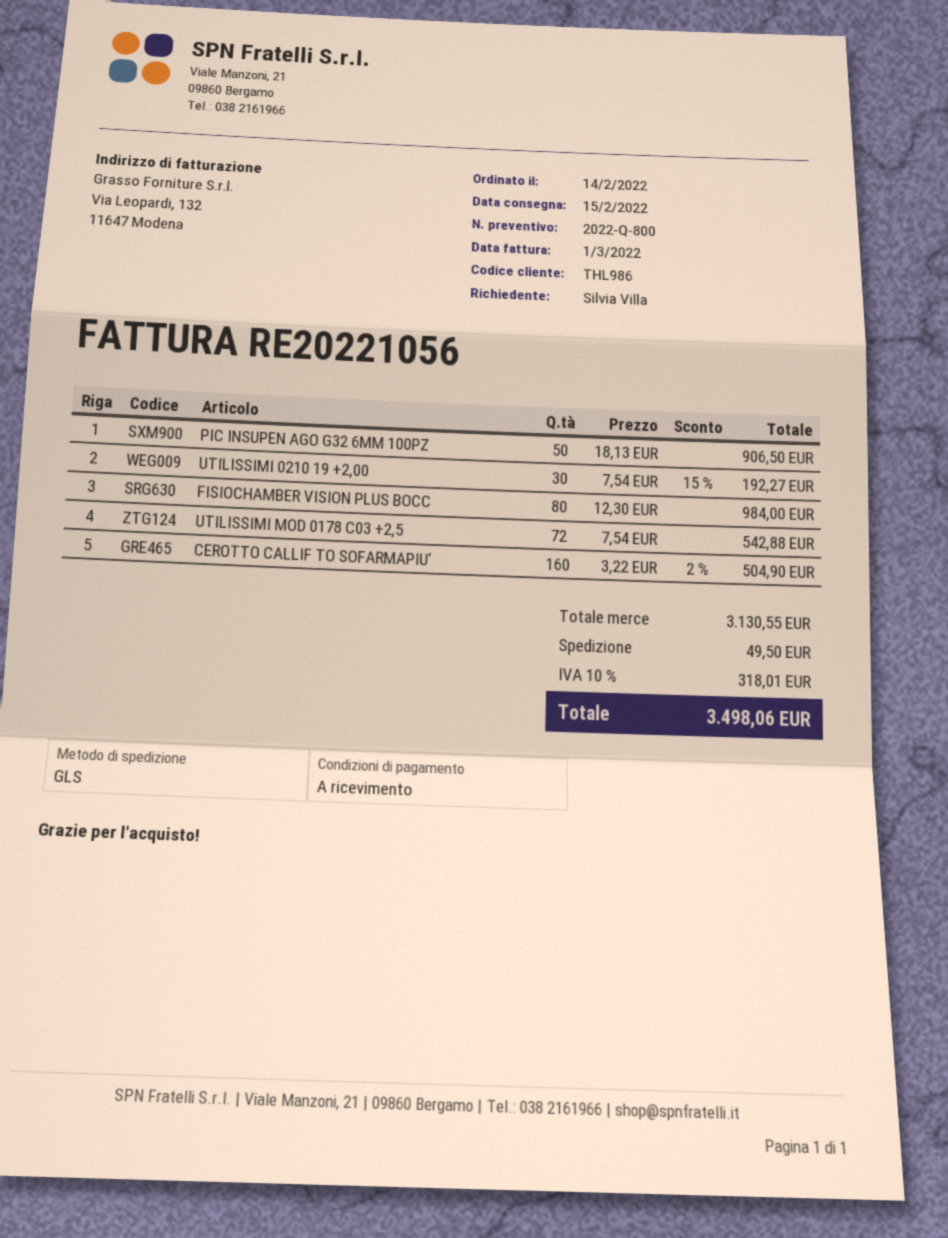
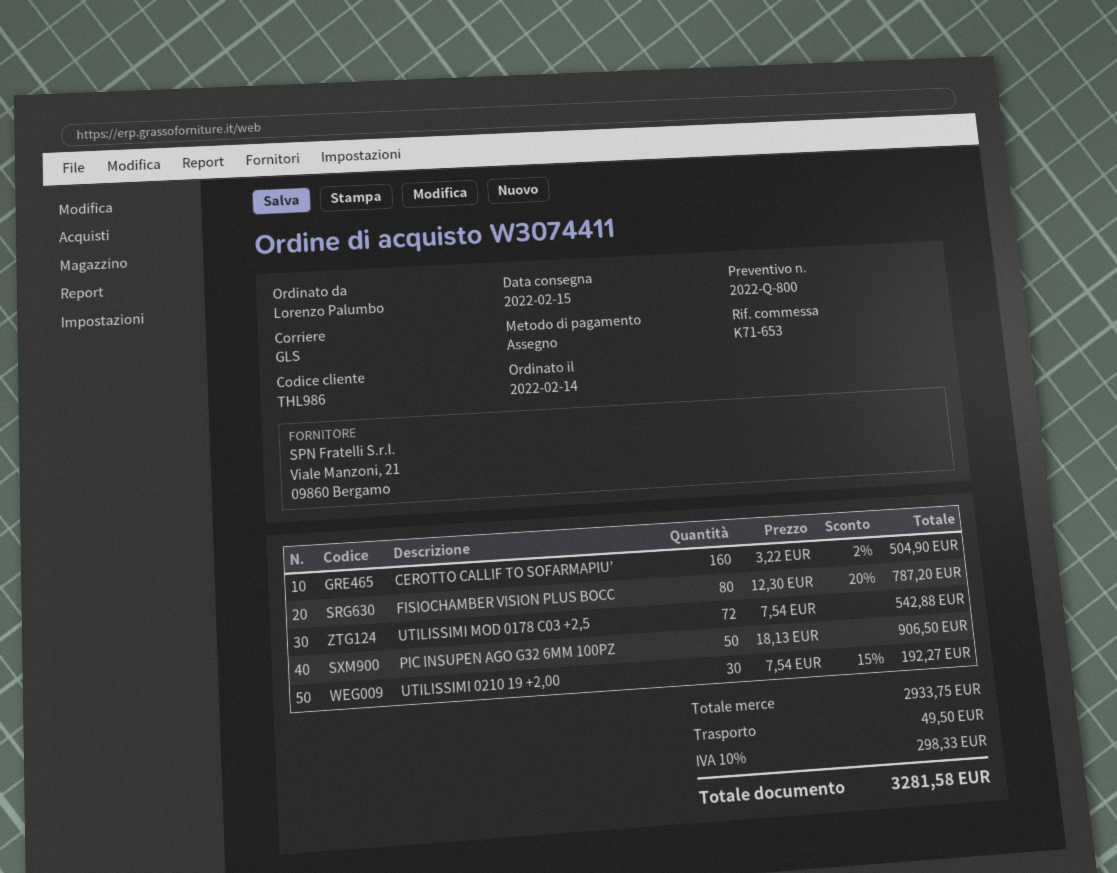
ordered by: Silvia Villa -> Lorenzo Palumbo
FISIOCHAMBER VISION PLUS BOCC: 80 x 12.30 = 984.00 -> 80 x 12.30 - 20% = 787.20
subtotal: 3130.55 -> 2933.75
tax: 10% = 318.01 -> 10% = 298.33
total: 3498.06 -> 3281.58

